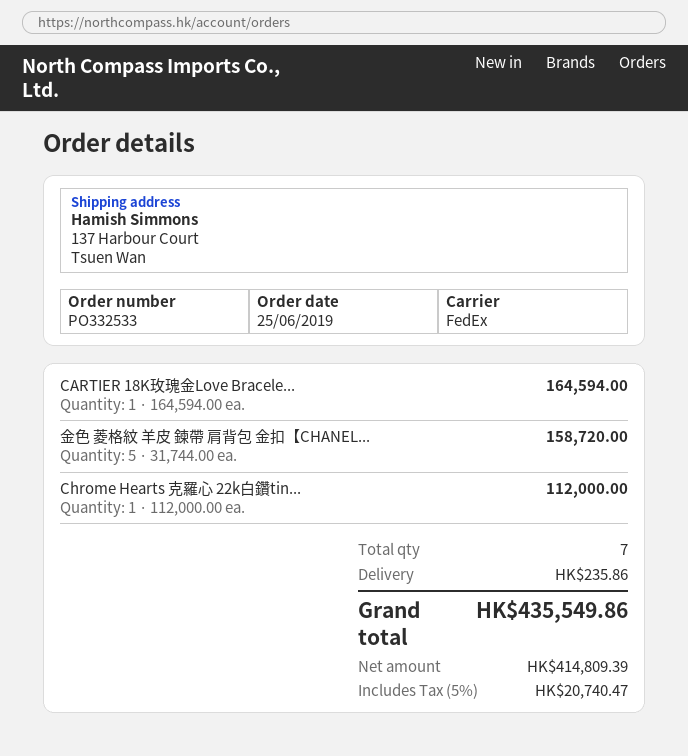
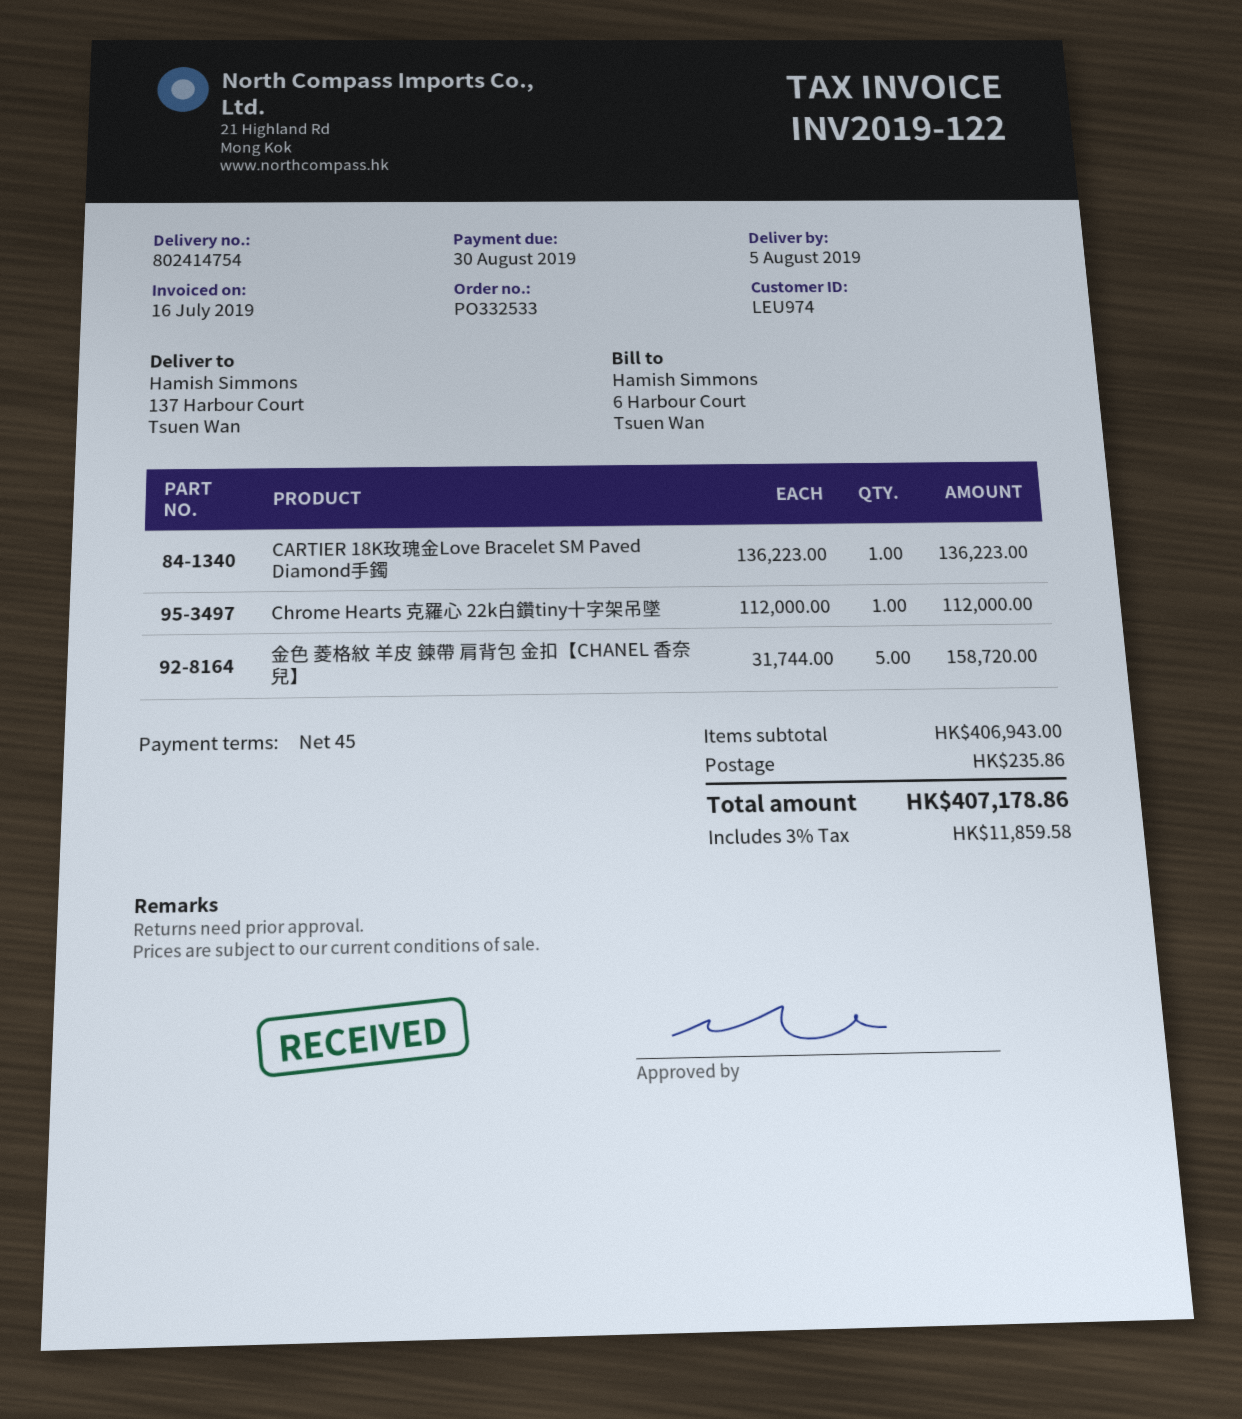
CARTIER 18K玫瑰金Love Bracele...: 1 x 164594.00 = 164594.00 -> 1 x 136223.00 = 136223.00
tax: 5% = 20740.47 -> 3% = 11859.58
total: 435549.86 -> 407178.86

